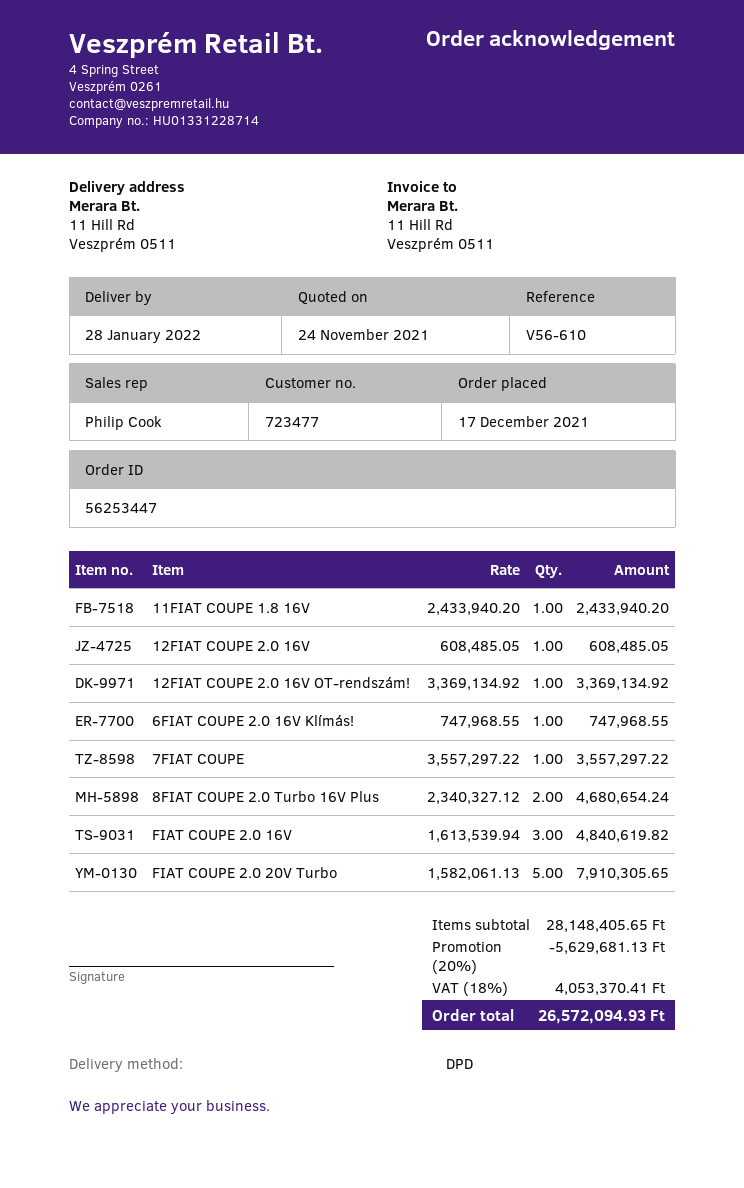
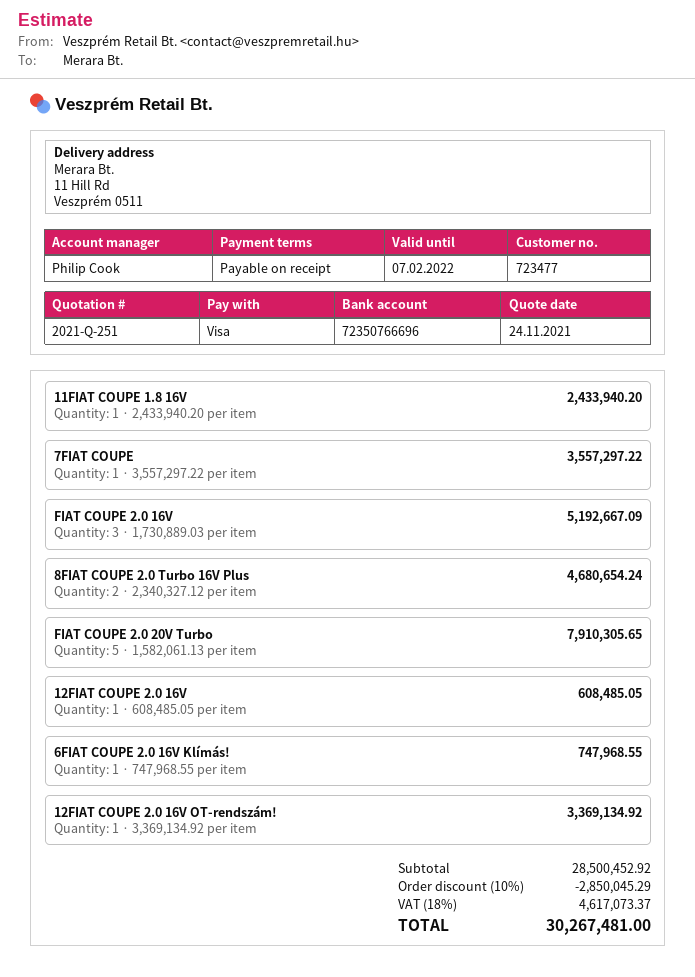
FIAT COUPE 2.0 16V: 3 x 1613539.94 = 4840619.82 -> 3 x 1730889.03 = 5192667.09
subtotal: 28148405.65 -> 28500452.92
discount: 20% = 5629681.13 -> 10% = 2850045.29
tax: 18% = 4053370.41 -> 18% = 4617073.37
total: 26572094.93 -> 30267481.00

